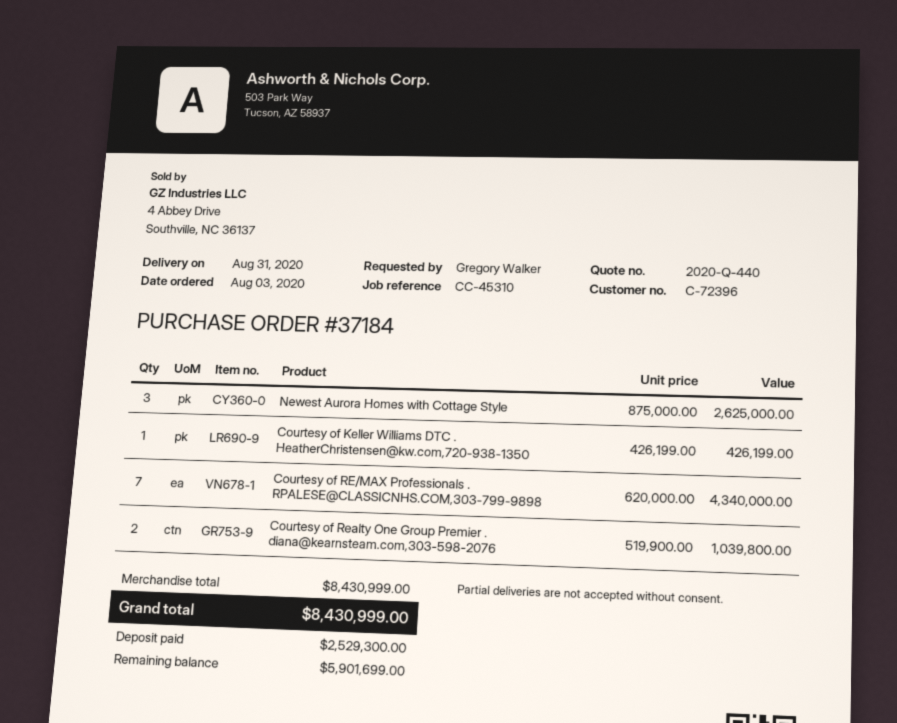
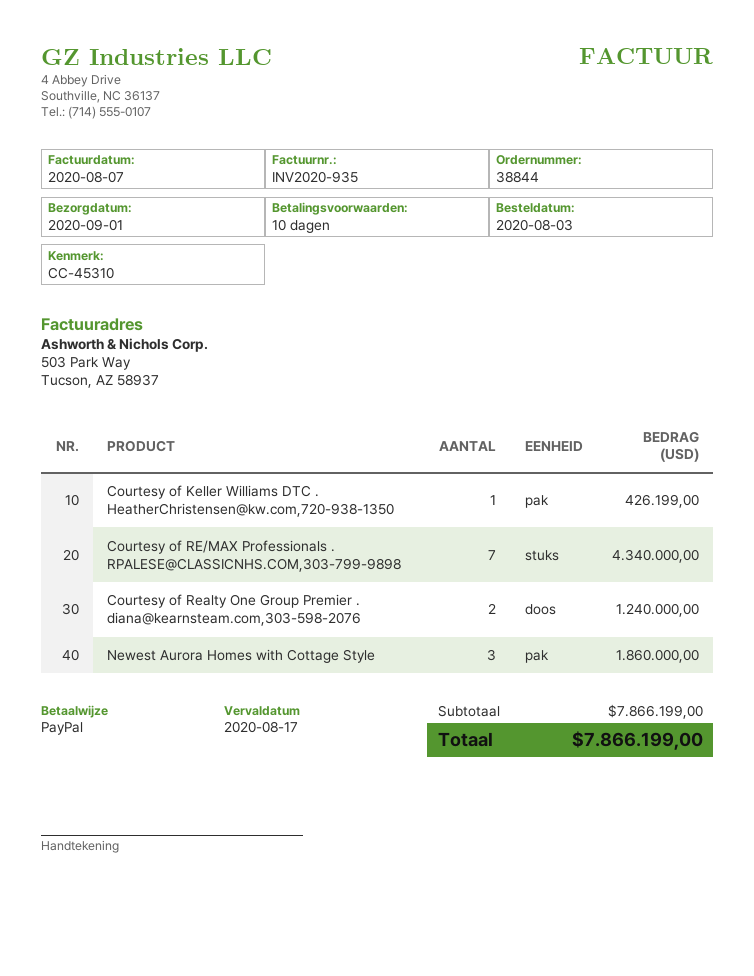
order number: 37184 -> 38844
delivery date: 2020-08-31 -> 2020-09-01
Newest Aurora Homes with Cottage Style: 3 for 2625000.00 -> 3 for 1860000.00
Courtesy of Realty One Group Premier . diana@kearnsteam.com,303-598-2076: 2 for 1039800.00 -> 2 for 1240000.00
subtotal: 8430999.00 -> 7866199.00
total: 8430999.00 -> 7866199.00

